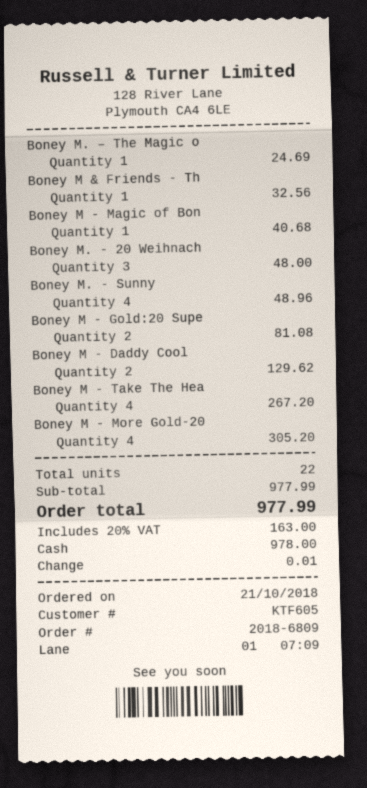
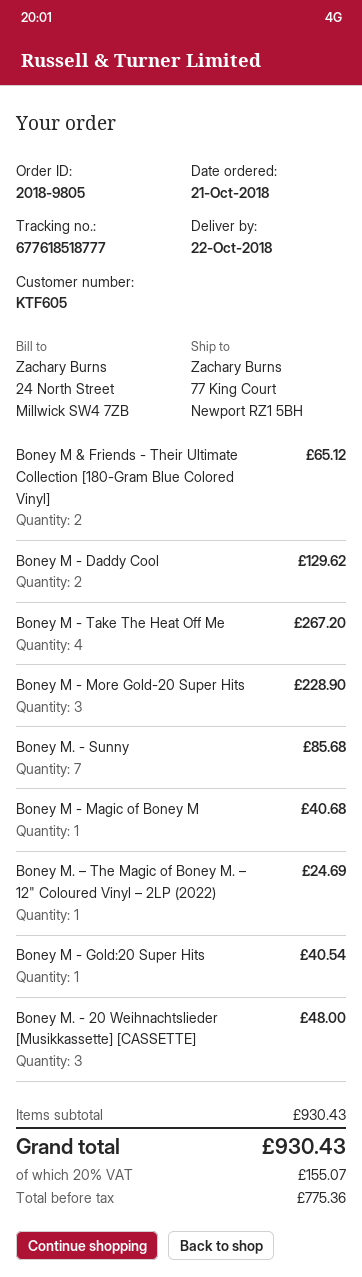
order number: 2018-6809 -> 2018-9805
Boney M & Friends - Th: 1 for 32.56 -> 2 for 65.12
Boney M. - Sunny: 4 for 48.96 -> 7 for 85.68
Boney M - Gold:20 Supe: 2 for 81.08 -> 1 for 40.54
Boney M - More Gold-20: 4 for 305.20 -> 3 for 228.90
subtotal: 977.99 -> 930.43
tax: 20% = 163.00 -> 20% = 155.07
total: 977.99 -> 930.43

